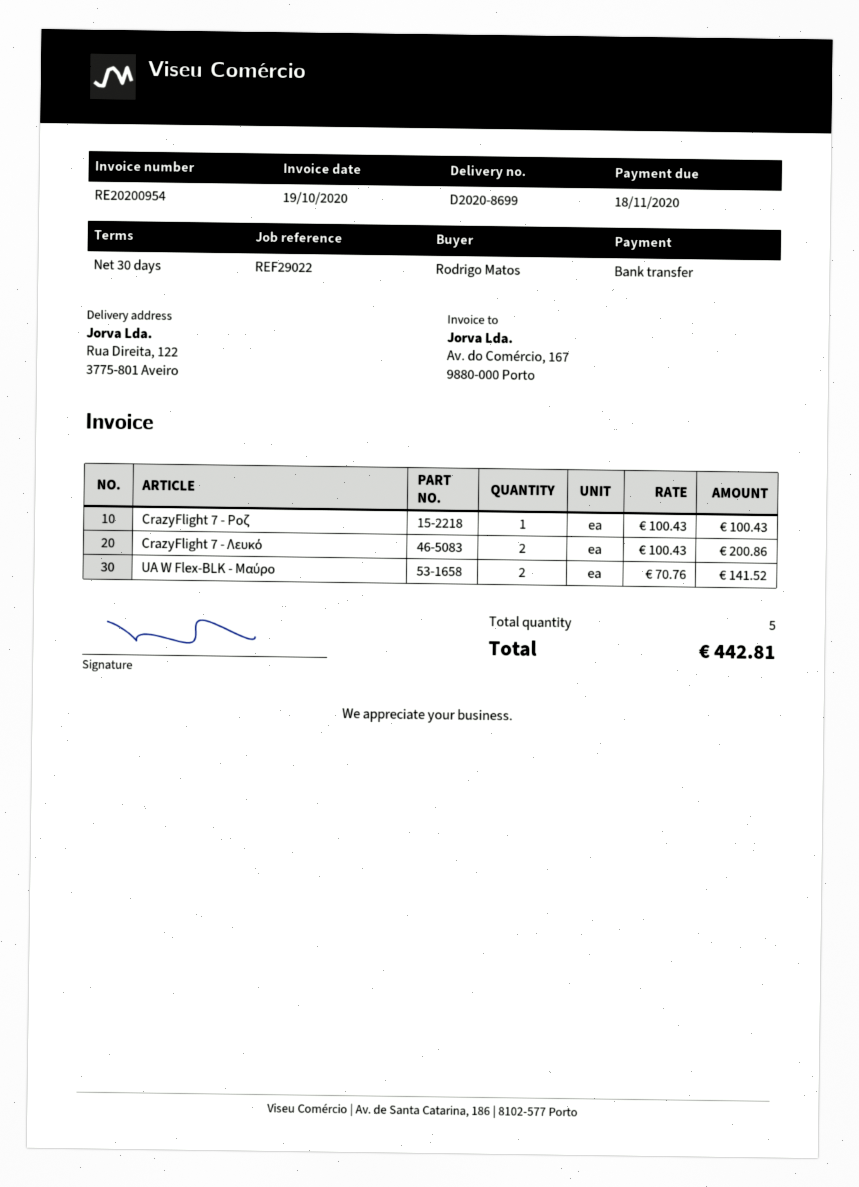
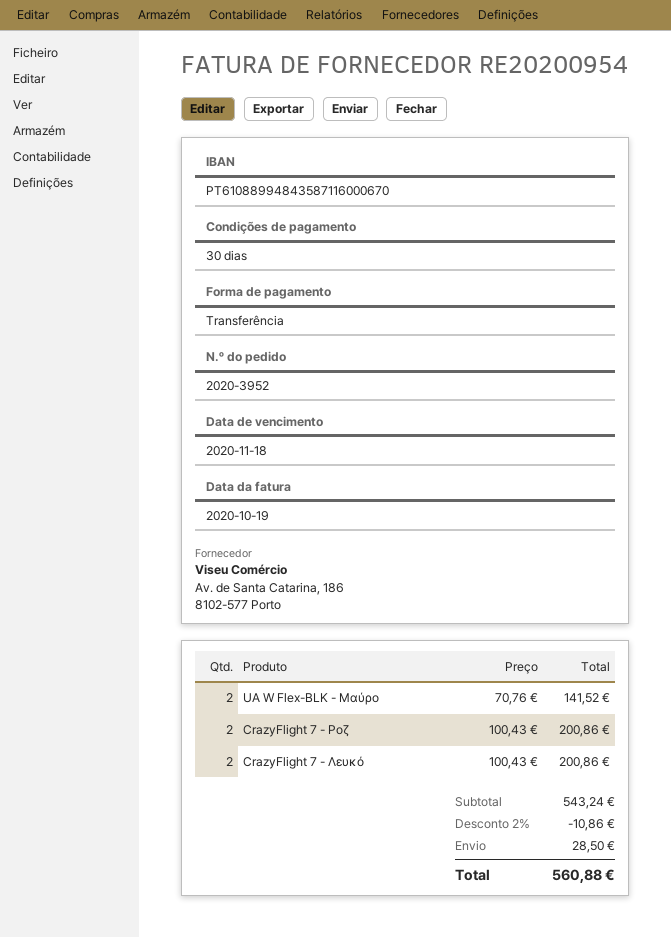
CrazyFlight 7 - Ροζ: 1 x 100.43 = 100.43 -> 2 x 100.43 = 200.86
discount: none -> 2% = 10.86
shipping: none -> 28.50
total: 442.81 -> 560.88

